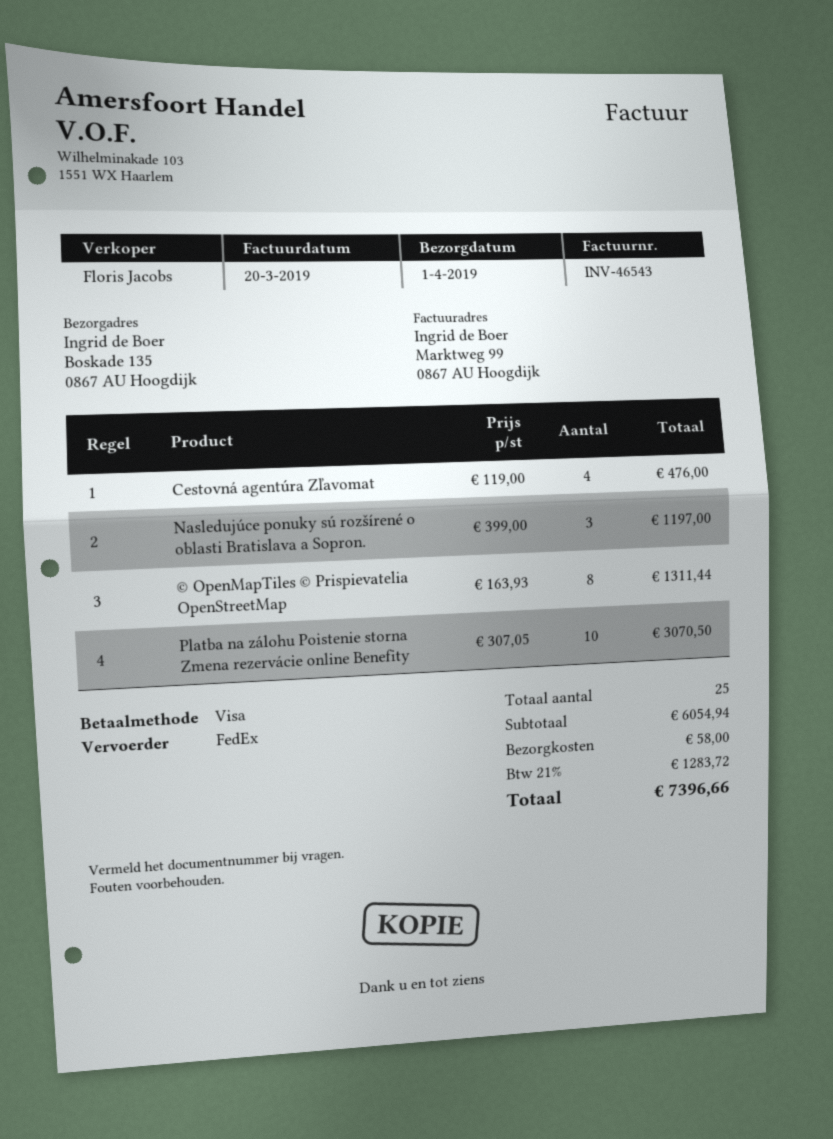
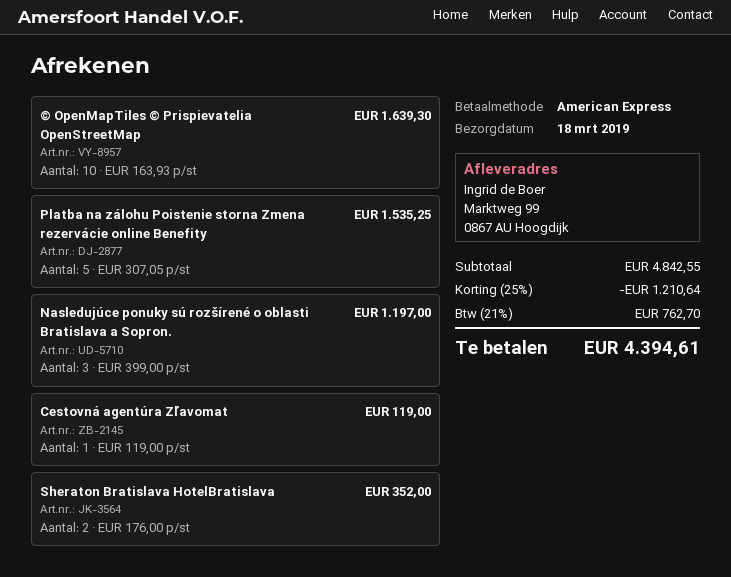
delivery date: 2019-04-01 -> 2019-03-18
payment method: Visa -> American Express
ship to: Boskade 135, 0867 AU Hoogdijk -> Marktweg 99, 0867 AU Hoogdijk
Cestovná agentúra Zľavomat: 4 x 119.00 = 476.00 -> 1 x 119.00 = 119.00
© OpenMapTiles © Prispievatelia OpenStreetMap: 8 x 163.93 = 1311.44 -> 10 x 163.93 = 1639.30
Platba na zálohu Poistenie storna Zmena rezervácie online Benefity: 10 x 307.05 = 3070.50 -> 5 x 307.05 = 1535.25
Sheraton Bratislava HotelBratislava: none -> 2 x 176.00 = 352.00
subtotal: 6054.94 -> 4842.55
discount: none -> 25% = 1210.64
shipping: 58.00 -> none
tax: 21% = 1283.72 -> 21% = 762.70
total: 7396.66 -> 4394.61

